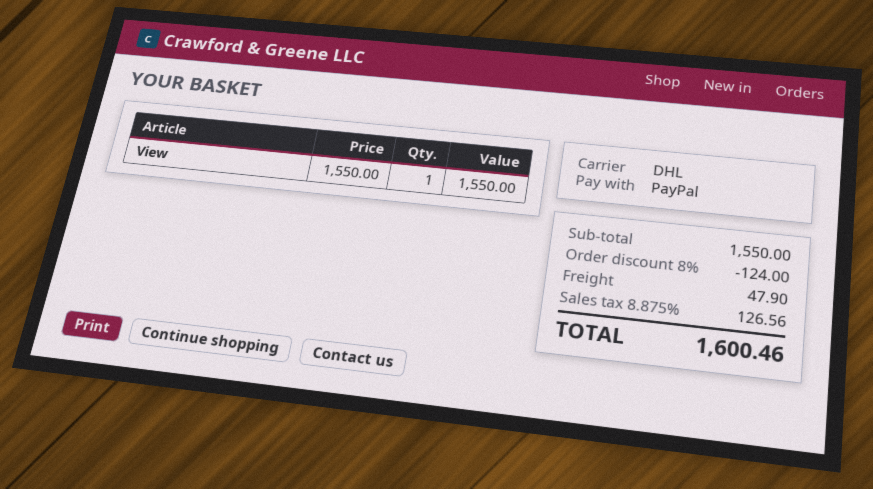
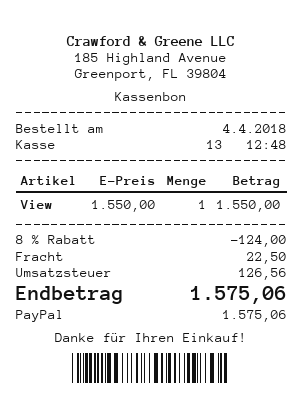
shipping: 47.90 -> 22.50
total: 1600.46 -> 1575.06

